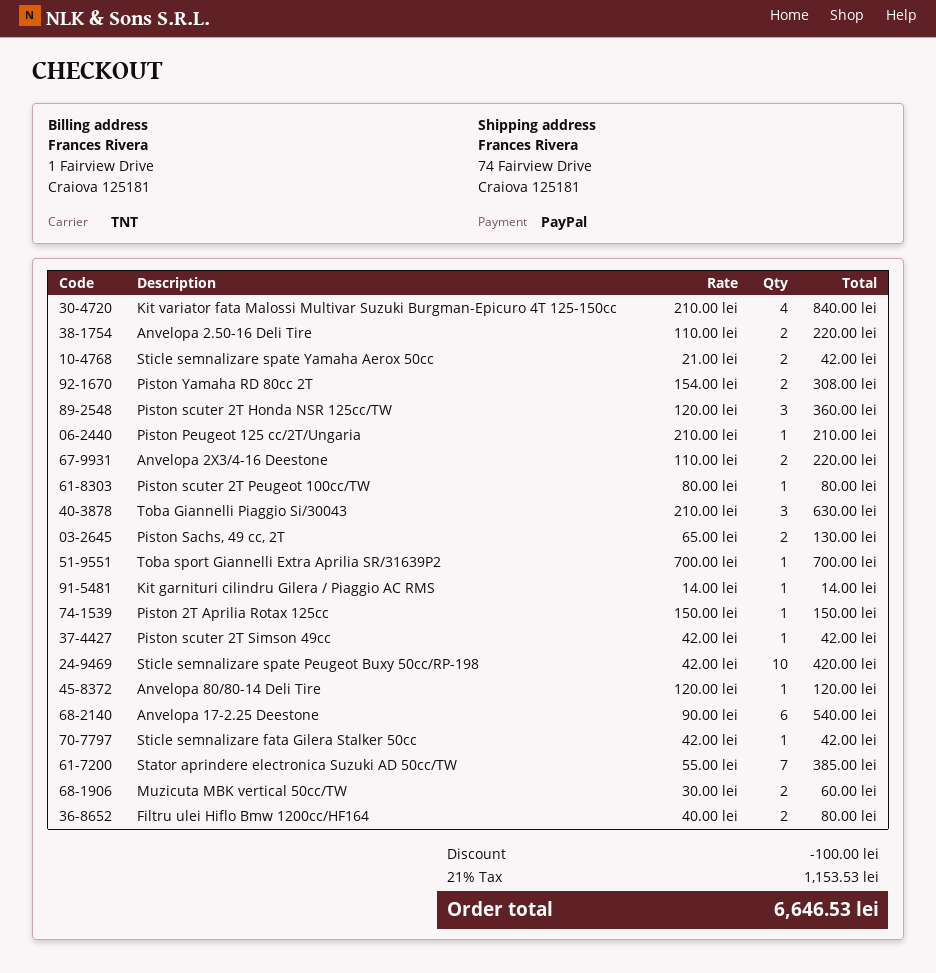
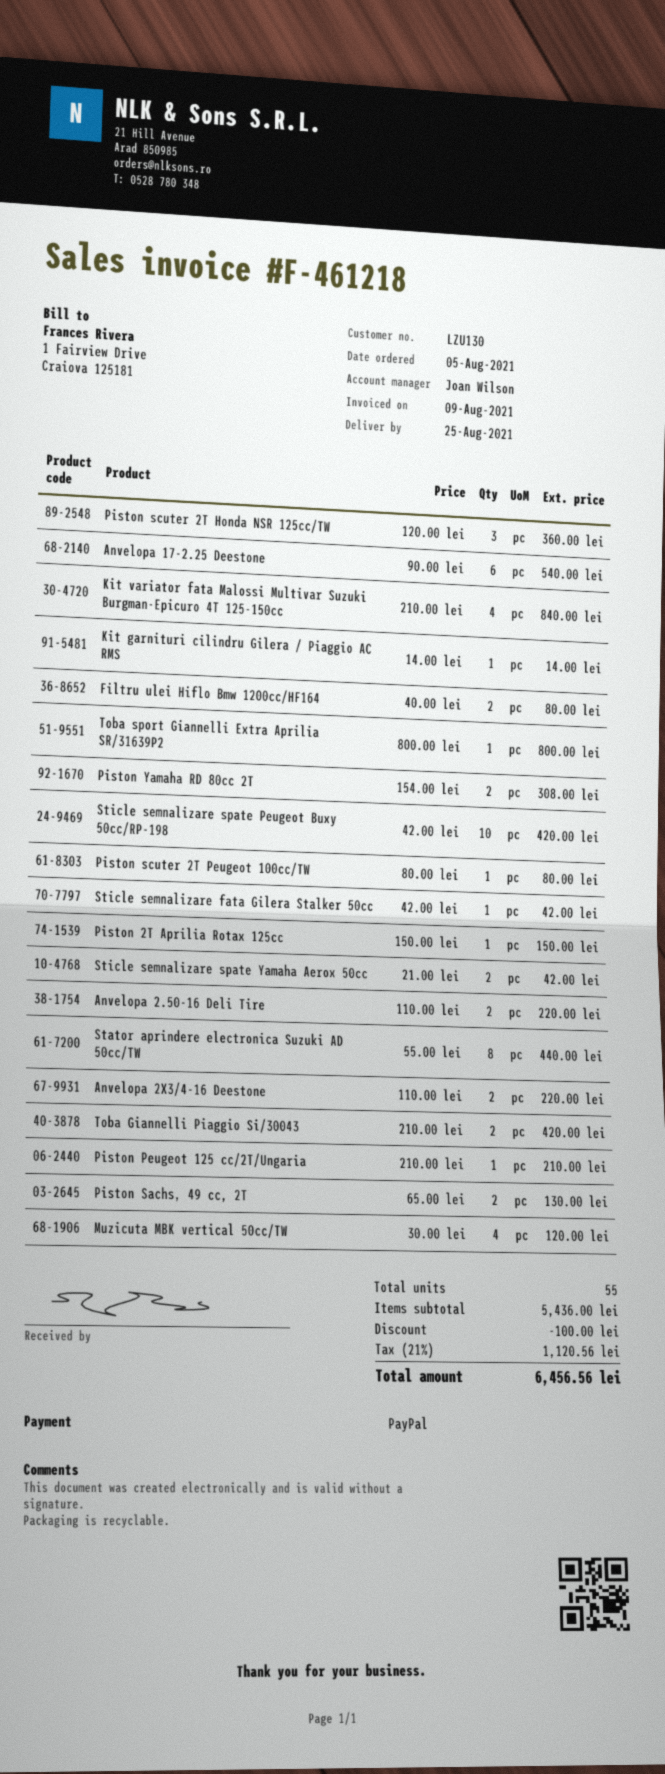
Toba Giannelli Piaggio Si/30043: 3 x 210.00 = 630.00 -> 2 x 210.00 = 420.00
Toba sport Giannelli Extra Aprilia SR/31639P2: 1 x 700.00 = 700.00 -> 1 x 800.00 = 800.00
Piston scuter 2T Simson 49cc: 1 x 42.00 = 42.00 -> none
Anvelopa 80/80-14 Deli Tire: 1 x 120.00 = 120.00 -> none
Stator aprindere electronica Suzuki AD 50cc/TW: 7 x 55.00 = 385.00 -> 8 x 55.00 = 440.00
Muzicuta MBK vertical 50cc/TW: 2 x 30.00 = 60.00 -> 4 x 30.00 = 120.00
tax: 21% = 1153.53 -> 21% = 1120.56
total: 6646.53 -> 6456.56

